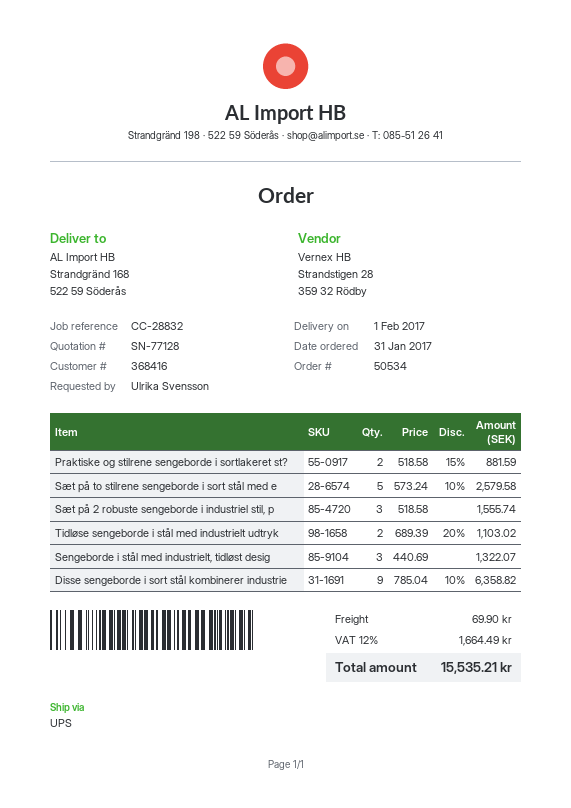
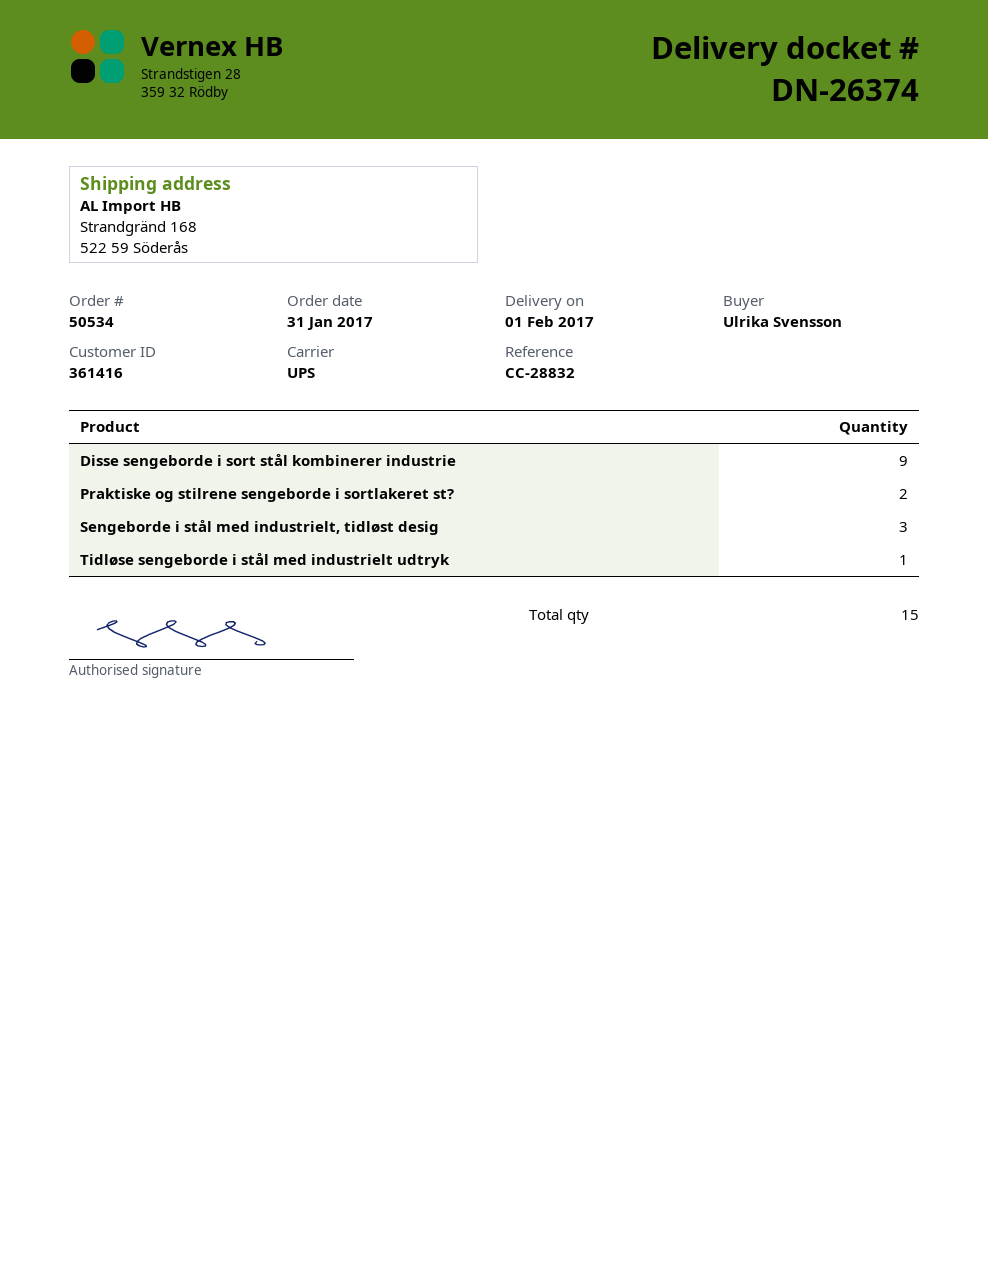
customer number: 368416 -> 361416
Sæt på to stilrene sengeborde i sort stål med e: 5 -> none
Sæt på 2 robuste sengeborde i industriel stil, p: 3 -> none
Tidløse sengeborde i stål med industrielt udtryk: 2 -> 1

